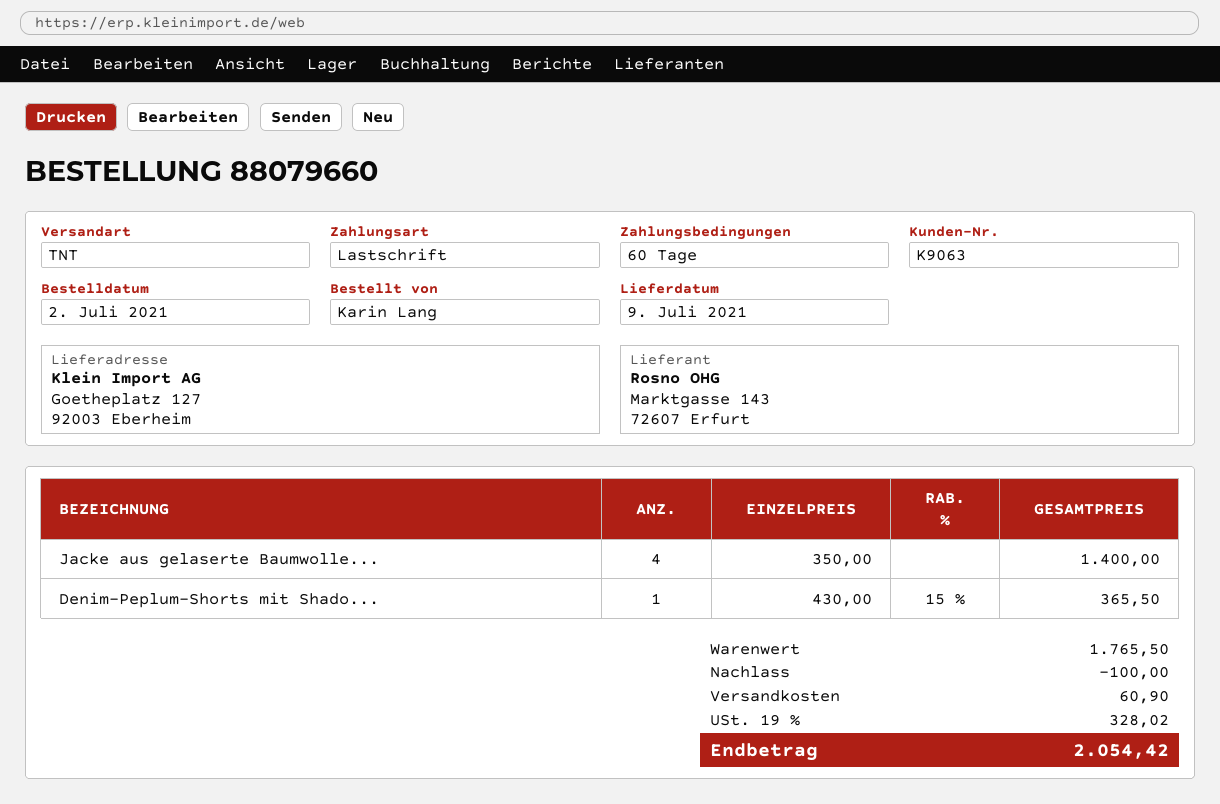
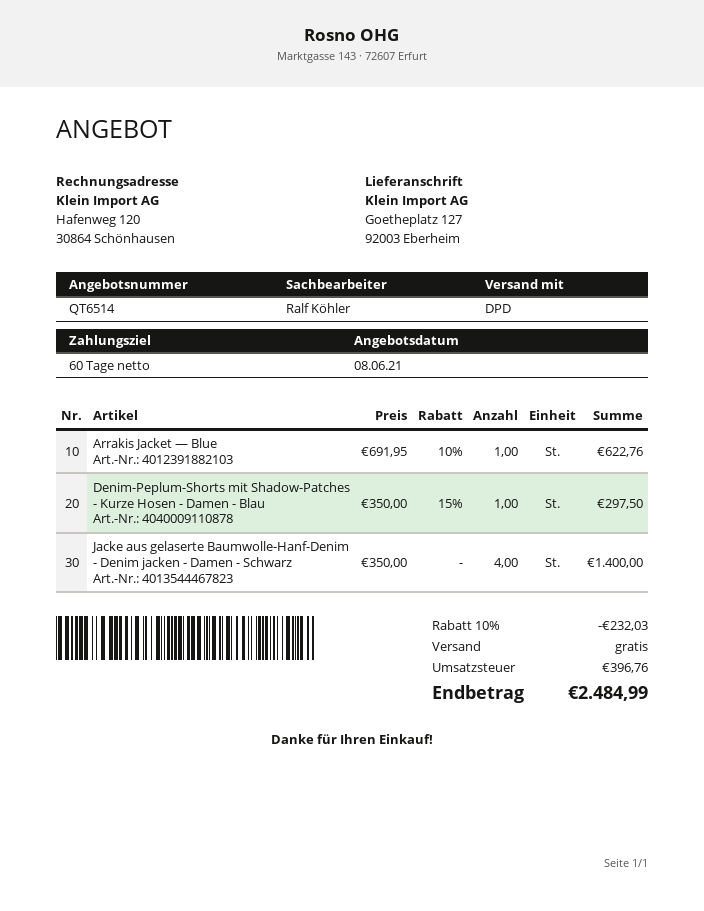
shipping method: TNT -> DPD
Denim-Peplum-Shorts mit Shado...: 1 x 430.00 - 15% = 365.50 -> 1 x 350.00 - 15% = 297.50
Arrakis Jacket — Blue: none -> 1 x 691.95 - 10% = 622.76
discount: 100.00 -> 232.03
shipping: 60.90 -> 0.00
tax: 328.02 -> 396.76
total: 2054.42 -> 2484.99

